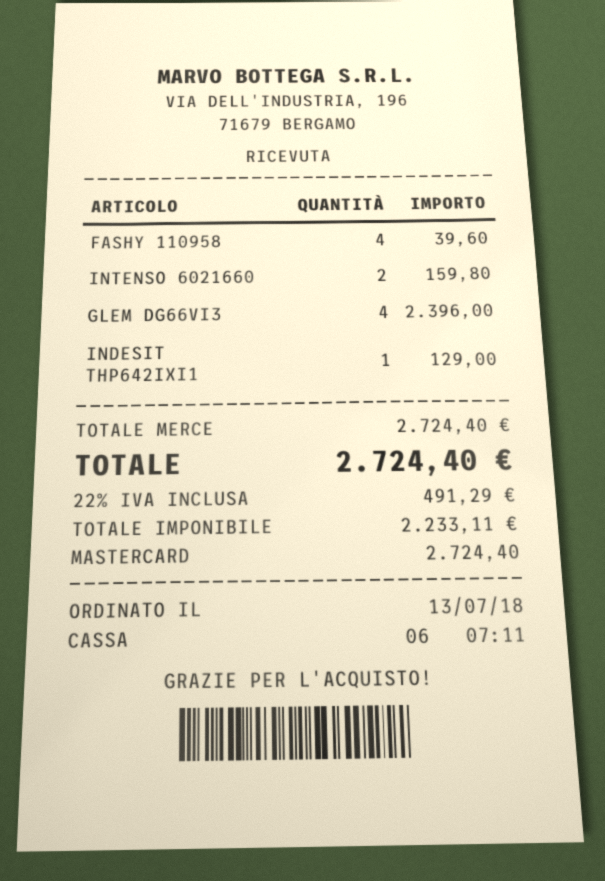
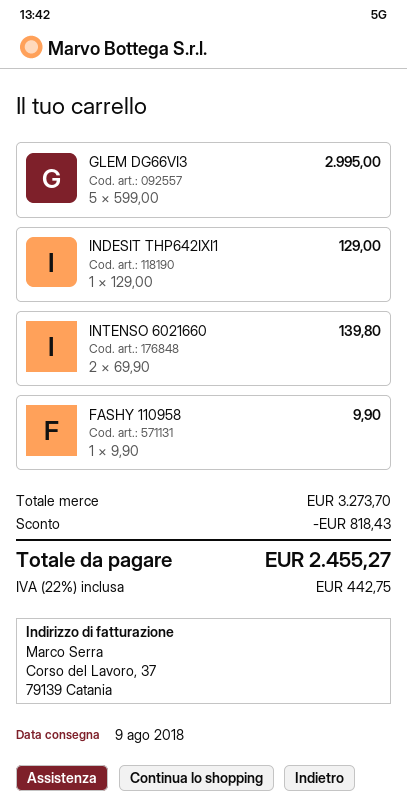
FASHY 110958: 4 for 39.60 -> 1 for 9.90
INTENSO 6021660: 2 for 159.80 -> 2 for 139.80
GLEM DG66VI3: 4 for 2396.00 -> 5 for 2995.00
subtotal: 2724.40 -> 3273.70
discount: none -> 818.43
tax: 22% = 491.29 -> 22% = 442.75
total: 2724.40 -> 2455.27

